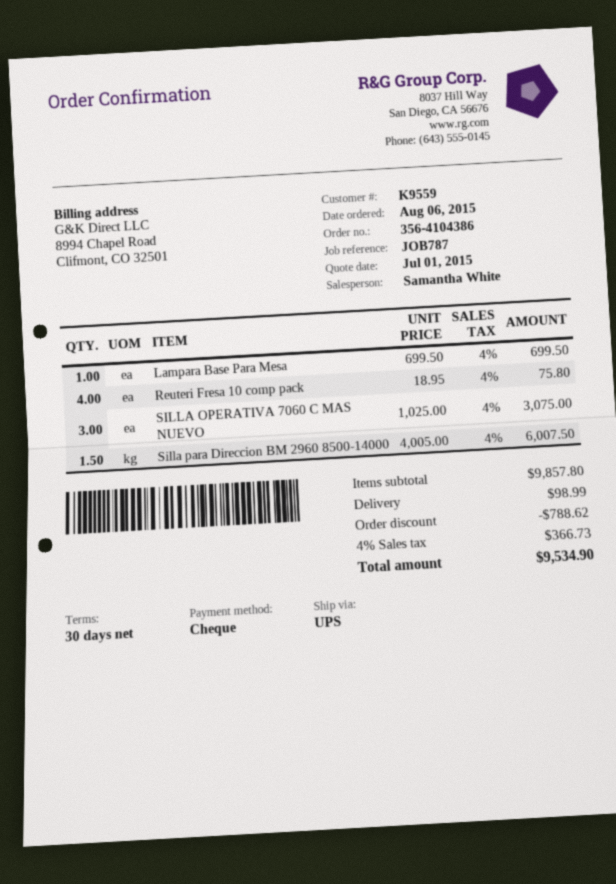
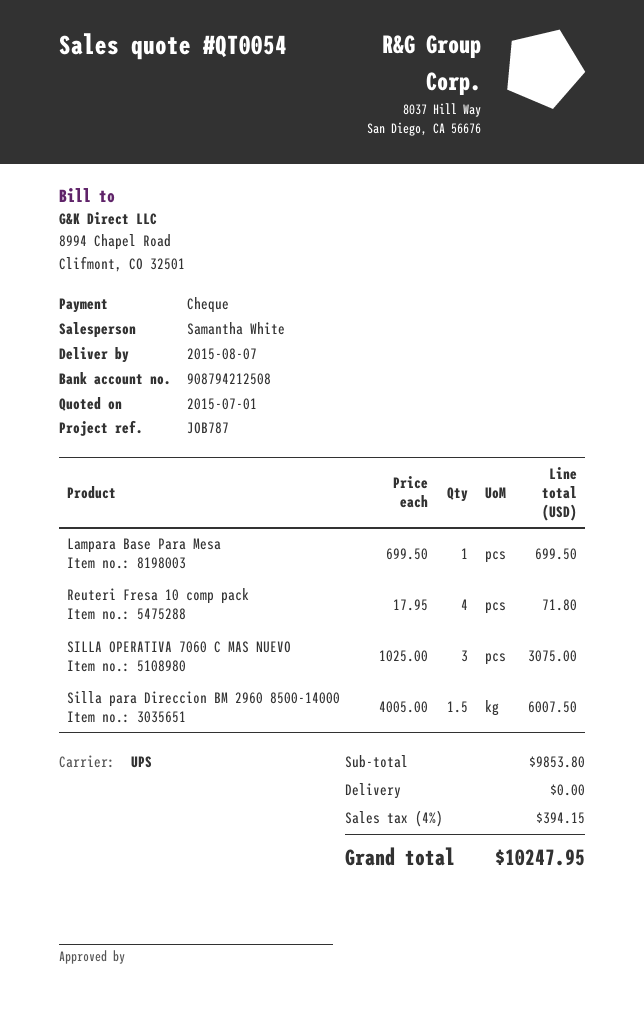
Reuteri Fresa 10 comp pack: 4 x 18.95 = 75.80 -> 4 x 17.95 = 71.80
subtotal: 9857.80 -> 9853.80
discount: 788.62 -> none
shipping: 98.99 -> 0.00
tax: 4% = 366.73 -> 4% = 394.15
total: 9534.90 -> 10247.95

